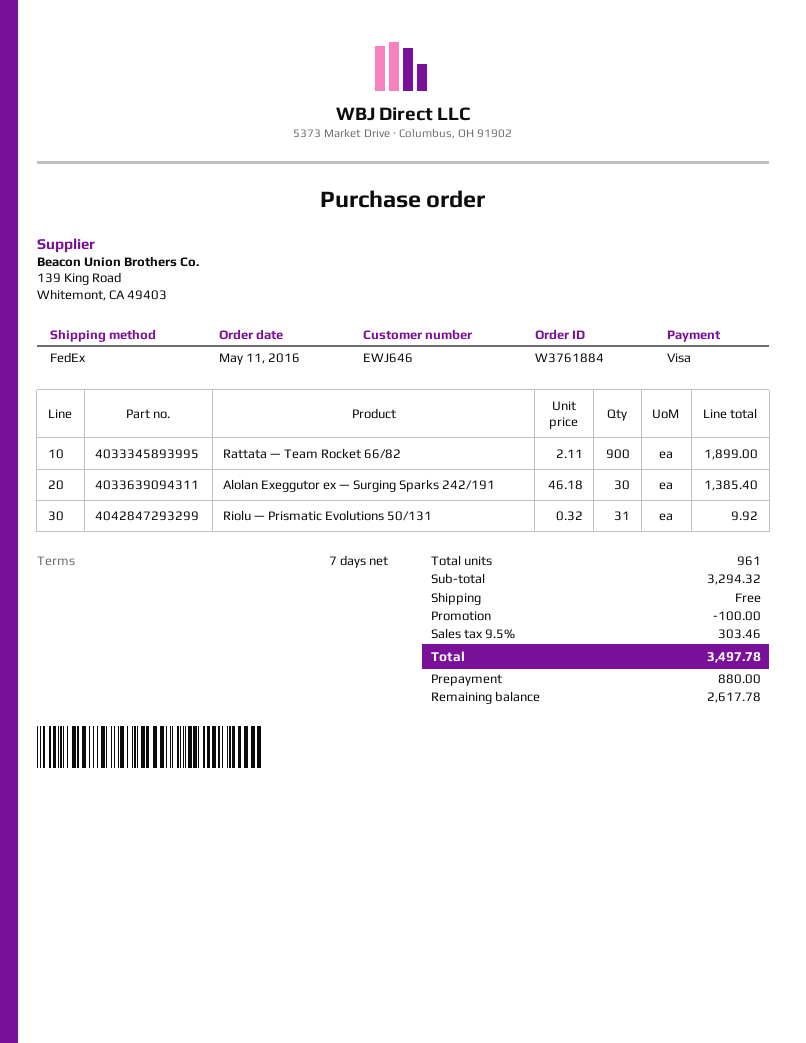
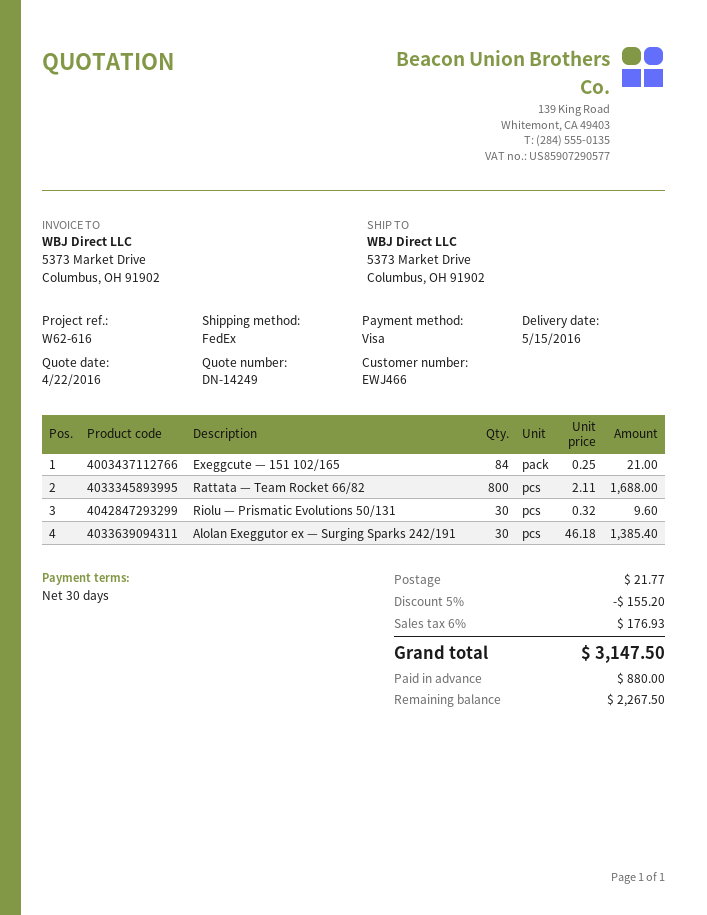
payment terms: 7 days -> 30 days
customer number: EWJ646 -> EWJ466
Rattata — Team Rocket 66/82: 900 x 2.11 = 1899.00 -> 800 x 2.11 = 1688.00
Riolu — Prismatic Evolutions 50/131: 31 x 0.32 = 9.92 -> 30 x 0.32 = 9.60
Exeggcute — 151 102/165: none -> 84 x 0.25 = 21.00
discount: 100.00 -> 155.20
shipping: 0.00 -> 21.77
tax: 9.5% = 303.46 -> 6% = 176.93
total: 3497.78 -> 3147.50
balance: 2617.78 -> 2267.50

